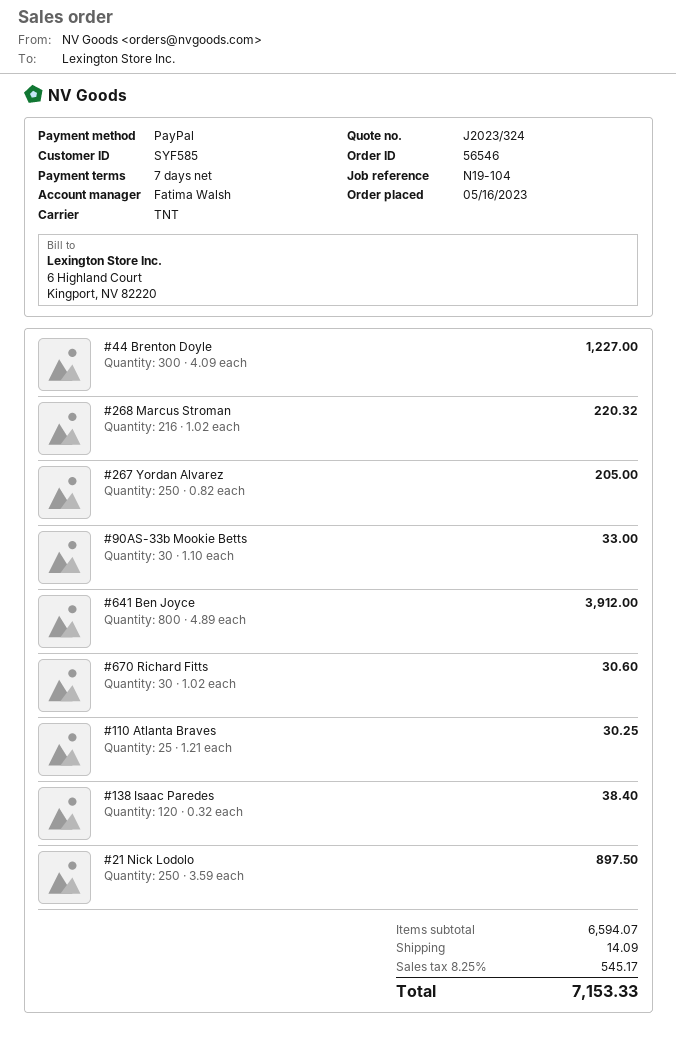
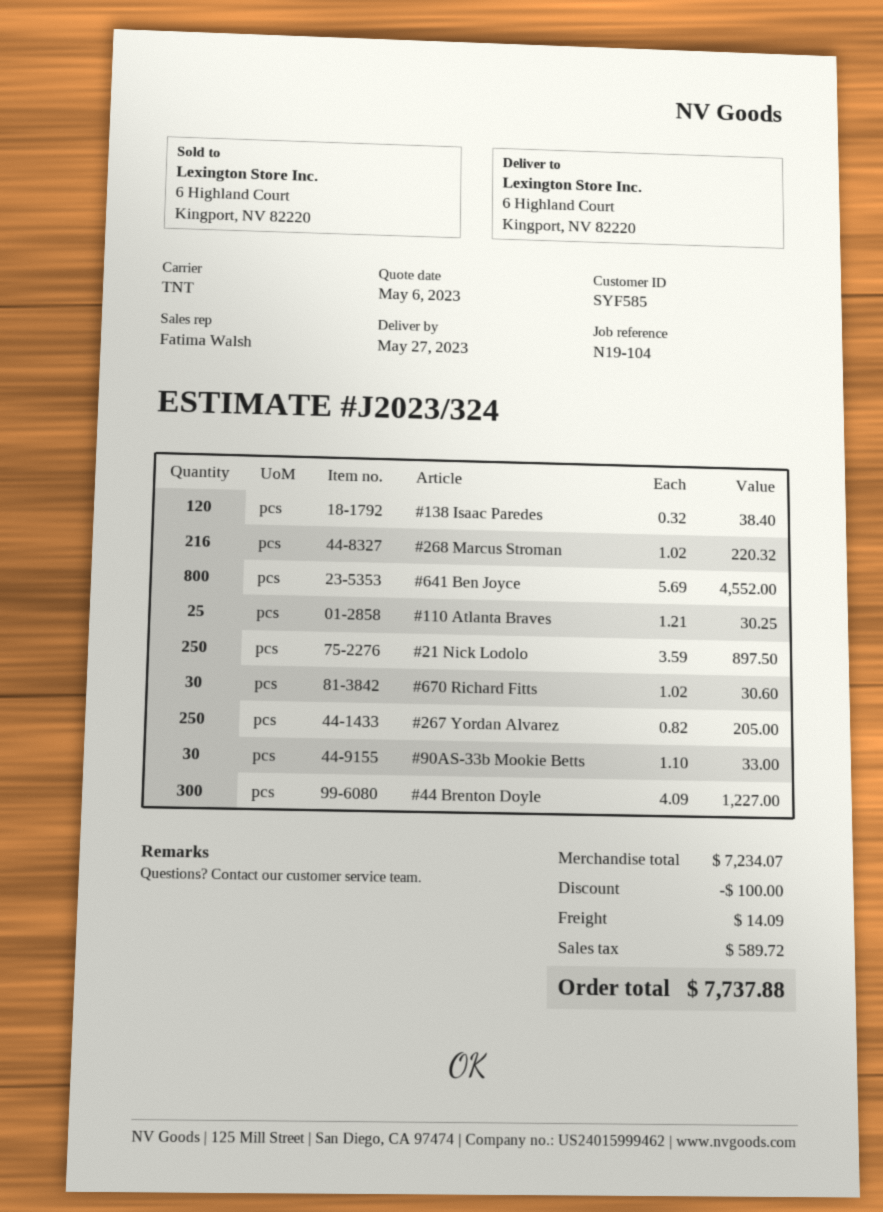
#641 Ben Joyce: 800 x 4.89 = 3912.00 -> 800 x 5.69 = 4552.00
subtotal: 6594.07 -> 7234.07
discount: none -> 100.00
tax: 545.17 -> 589.72
total: 7153.33 -> 7737.88

